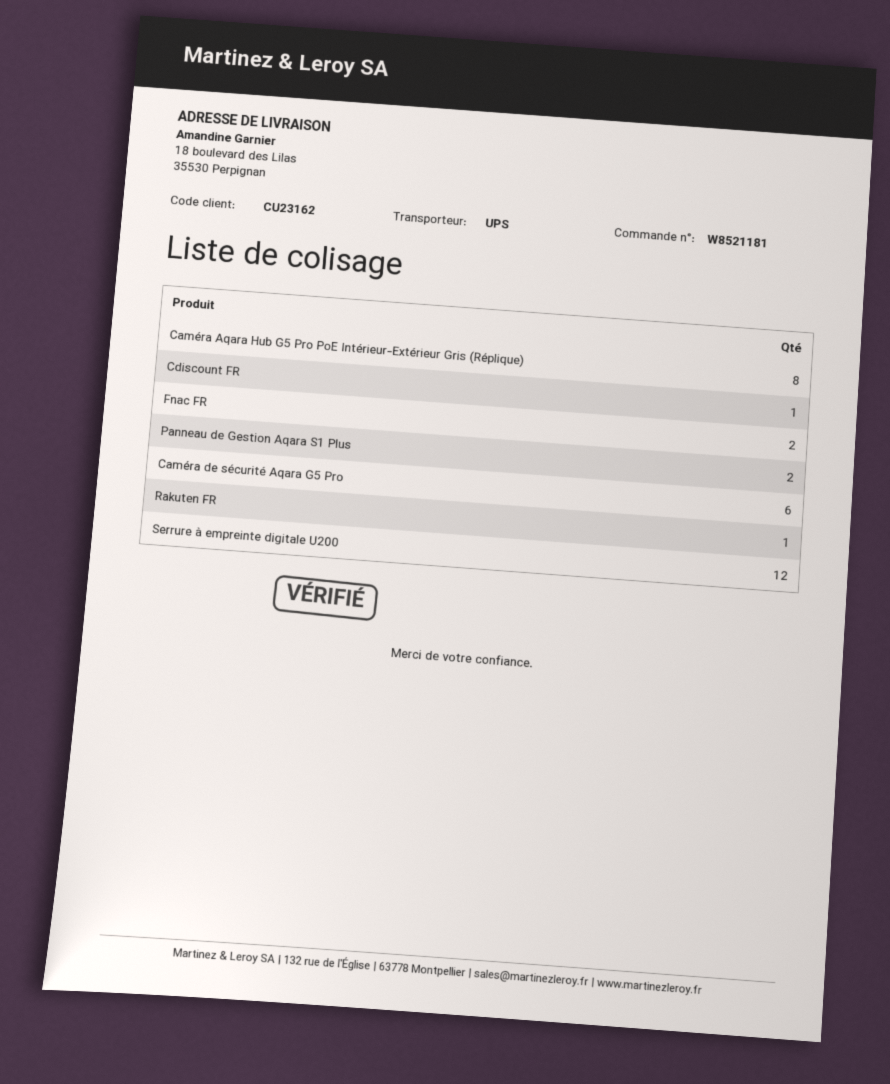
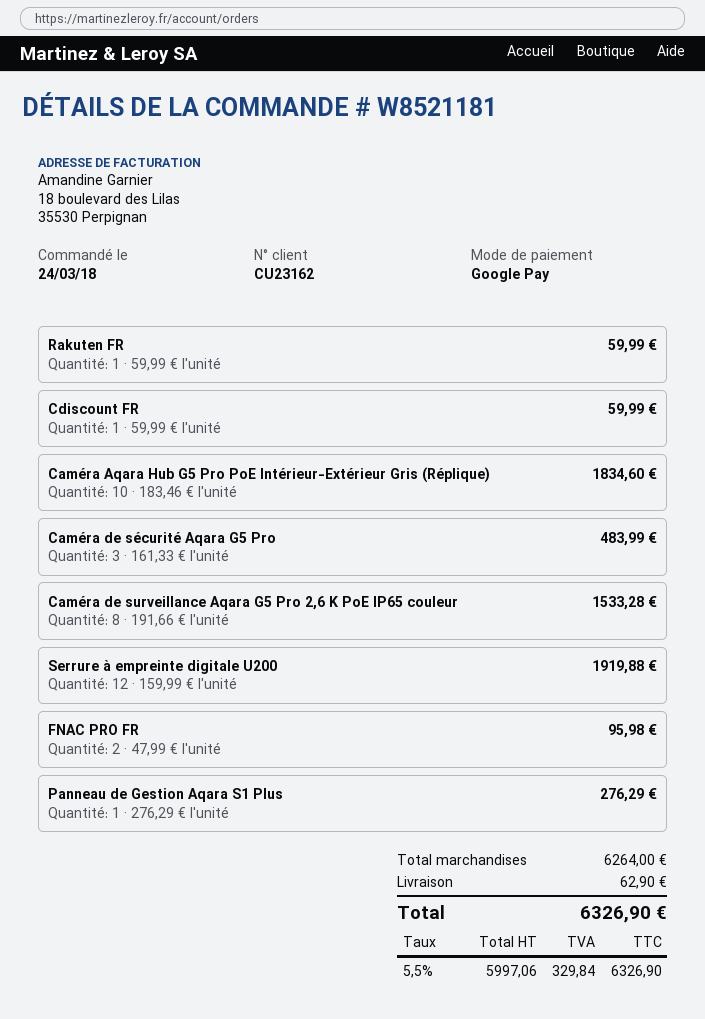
Caméra Aqara Hub G5 Pro PoE Intérieur-Extérieur Gris (Réplique): 8 -> 10
Fnac FR: 2 -> none
Panneau de Gestion Aqara S1 Plus: 2 -> 1
Caméra de sécurité Aqara G5 Pro: 6 -> 3
Caméra de surveillance Aqara G5 Pro 2,6 K PoE IP65 couleur: none -> 8
FNAC PRO FR: none -> 2

